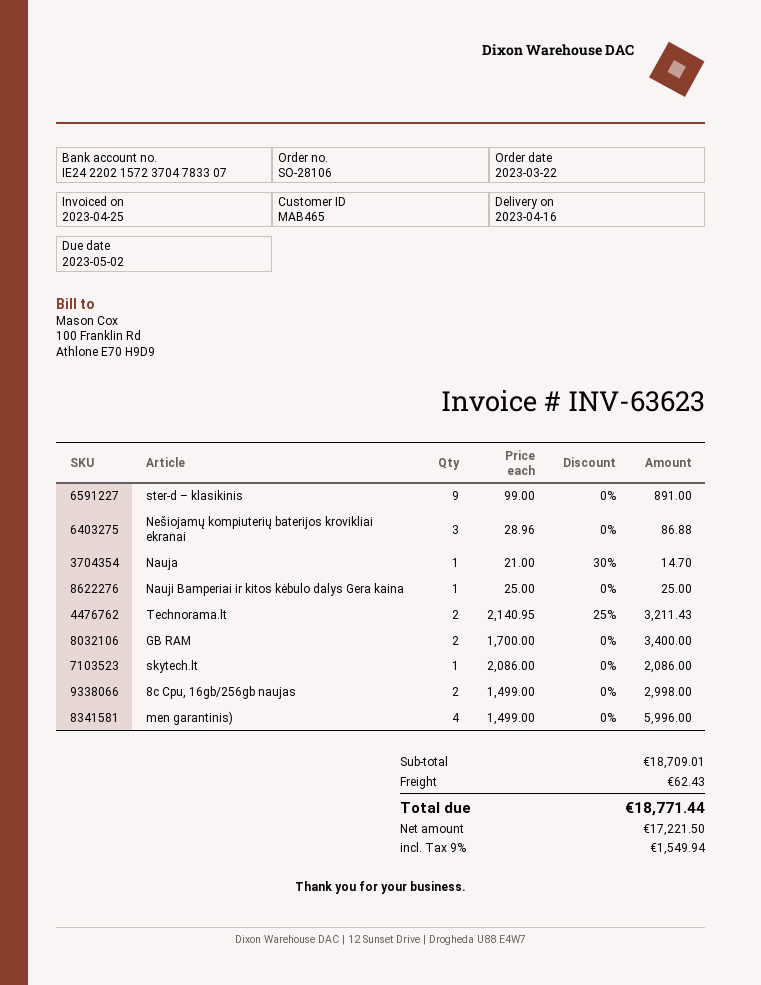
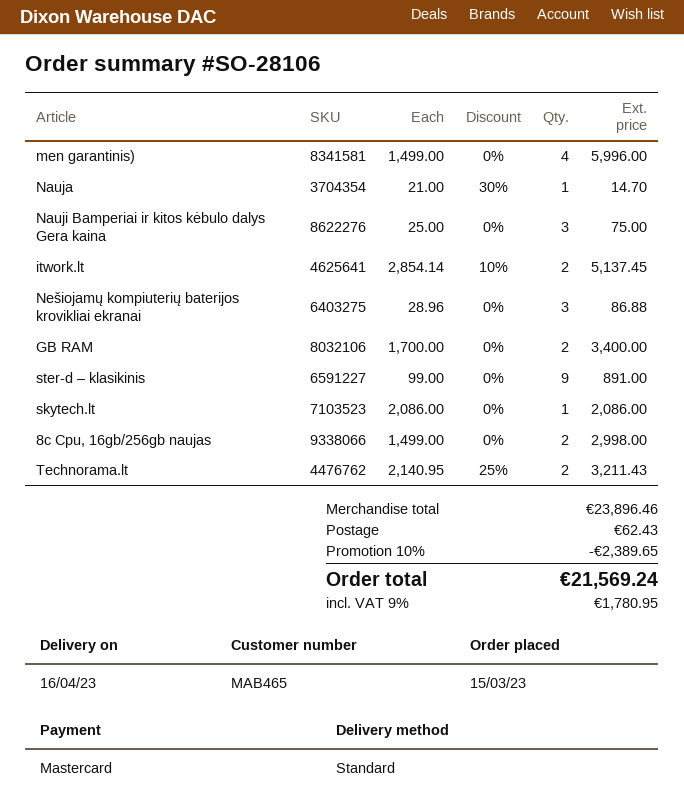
order date: 2023-03-22 -> 2023-03-15
Nauji Bamperiai ir kitos kėbulo dalys Gera kaina: 1 x 25.00 = 25.00 -> 3 x 25.00 = 75.00
itwork.lt: none -> 2 x 2854.14 - 10% = 5137.45
subtotal: 18709.01 -> 23896.46
discount: none -> 10% = 2389.65
tax: 9% = 1549.94 -> 9% = 1780.95
total: 18771.44 -> 21569.24

